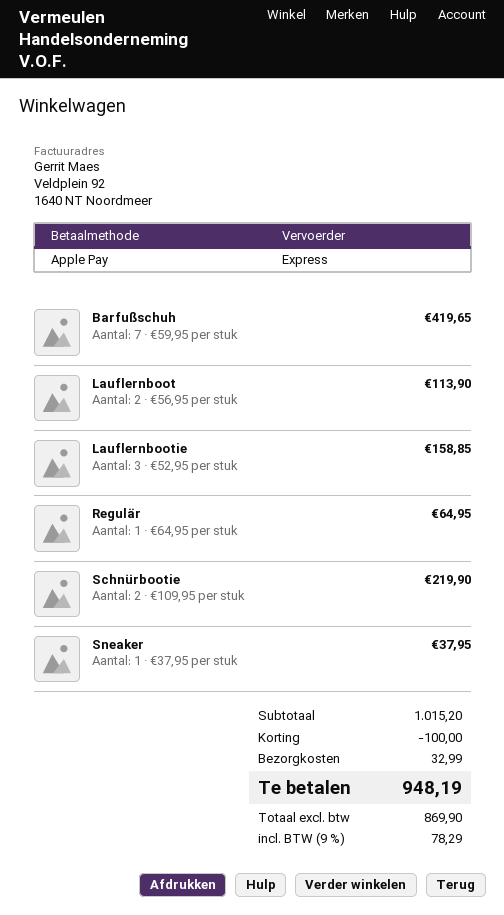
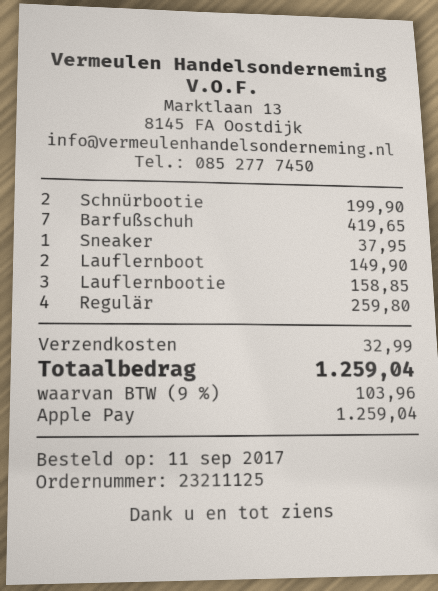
Lauflernboot: 2 for 113.90 -> 2 for 149.90
Regulär: 1 for 64.95 -> 4 for 259.80
Schnürbootie: 2 for 219.90 -> 2 for 199.90
discount: 100.00 -> none
tax: 9% = 78.29 -> 9% = 103.96
total: 948.19 -> 1259.04

